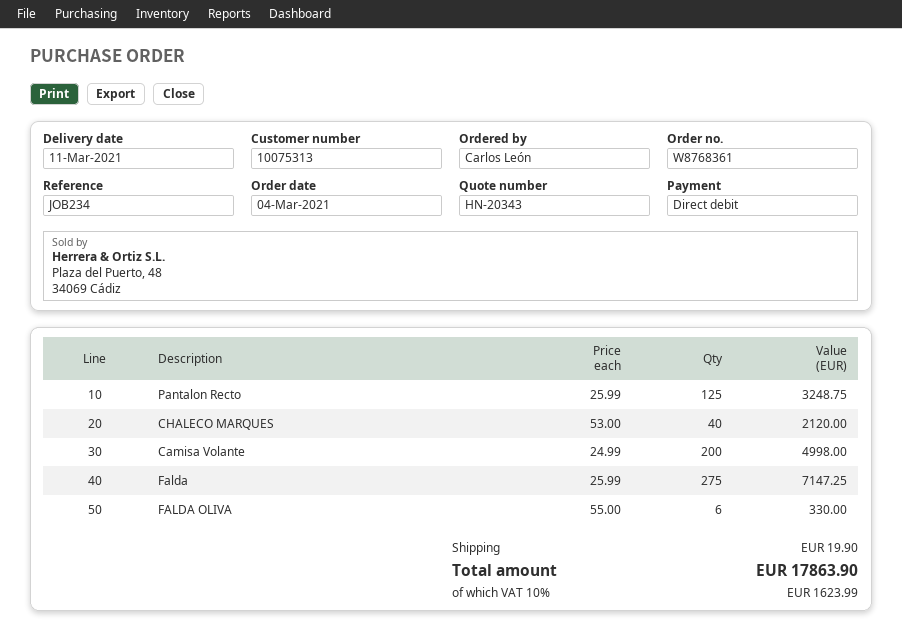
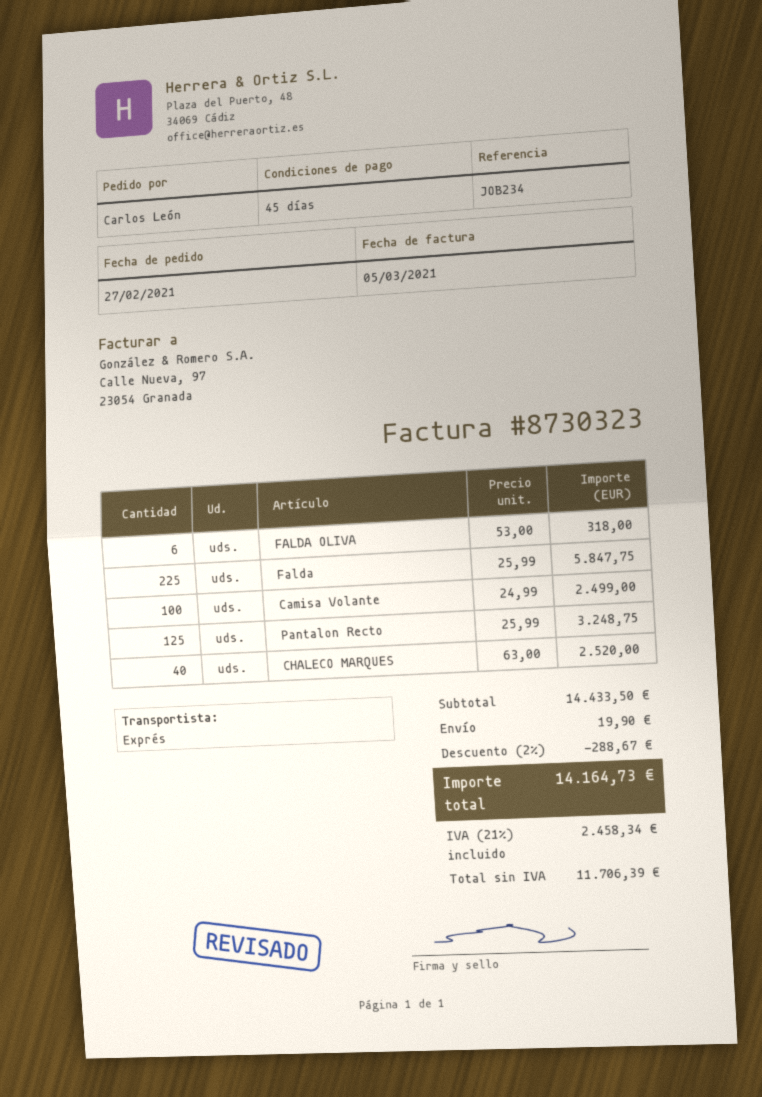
order date: 2021-03-04 -> 2021-02-27
CHALECO MARQUES: 40 x 53.00 = 2120.00 -> 40 x 63.00 = 2520.00
Camisa Volante: 200 x 24.99 = 4998.00 -> 100 x 24.99 = 2499.00
Falda: 275 x 25.99 = 7147.25 -> 225 x 25.99 = 5847.75
FALDA OLIVA: 6 x 55.00 = 330.00 -> 6 x 53.00 = 318.00
discount: none -> 2% = 288.67
tax: 10% = 1623.99 -> 21% = 2458.34
total: 17863.90 -> 14164.73

